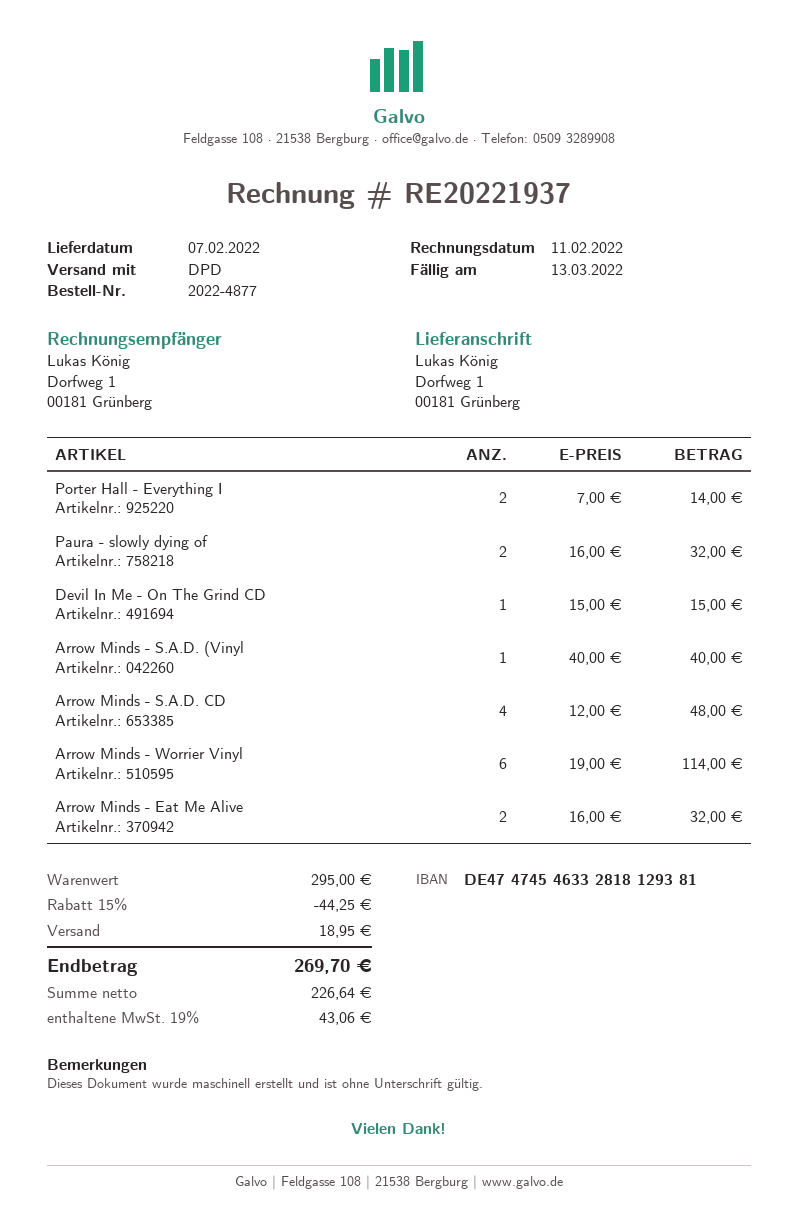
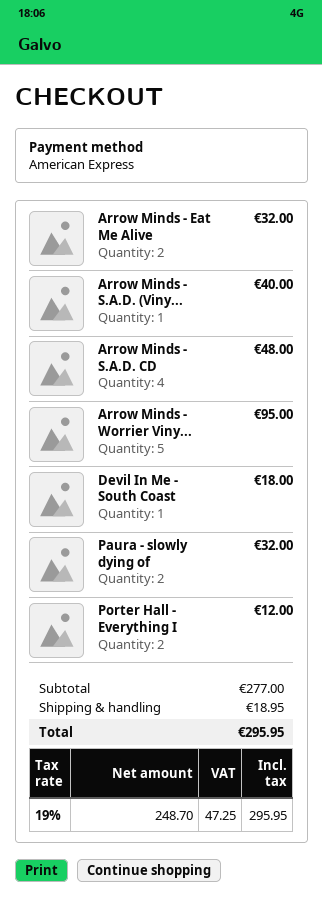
Porter Hall - Everything I: 2 for 14.00 -> 2 for 12.00
Devil In Me - On The Grind CD: 1 for 15.00 -> none
Arrow Minds - Worrier Vinyl: 6 for 114.00 -> 5 for 95.00
Devil In Me - South Coast: none -> 1 for 18.00
subtotal: 295.00 -> 277.00
discount: 15% = 44.25 -> none
net: 226.64 -> 248.70
tax: 19% = 43.06 -> 19% = 47.25
total: 269.70 -> 295.95

